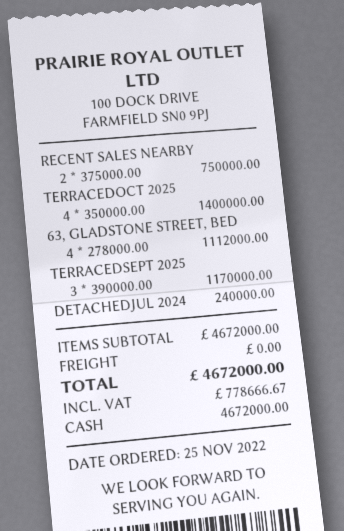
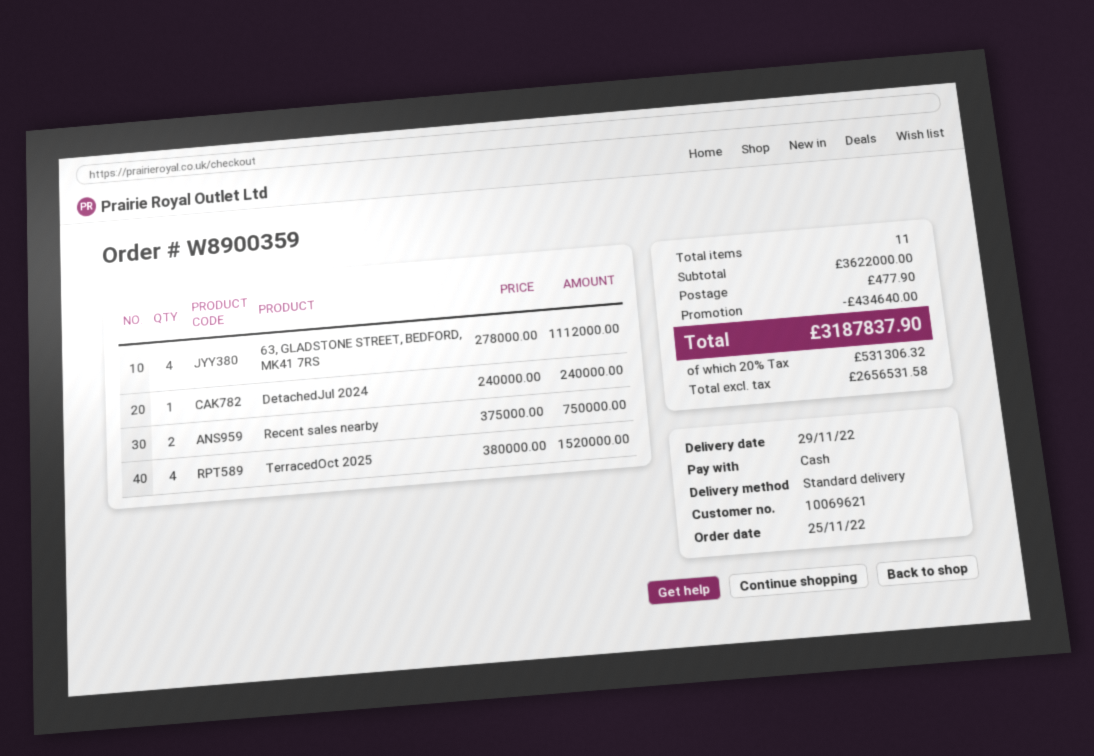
TERRACEDOCT 2025: 4 x 350000.00 = 1400000.00 -> 4 x 380000.00 = 1520000.00
TERRACEDSEPT 2025: 3 x 390000.00 = 1170000.00 -> none
subtotal: 4672000.00 -> 3622000.00
discount: none -> 434640.00
shipping: 0.00 -> 477.90
tax: 778666.67 -> 531306.32
total: 4672000.00 -> 3187837.90

